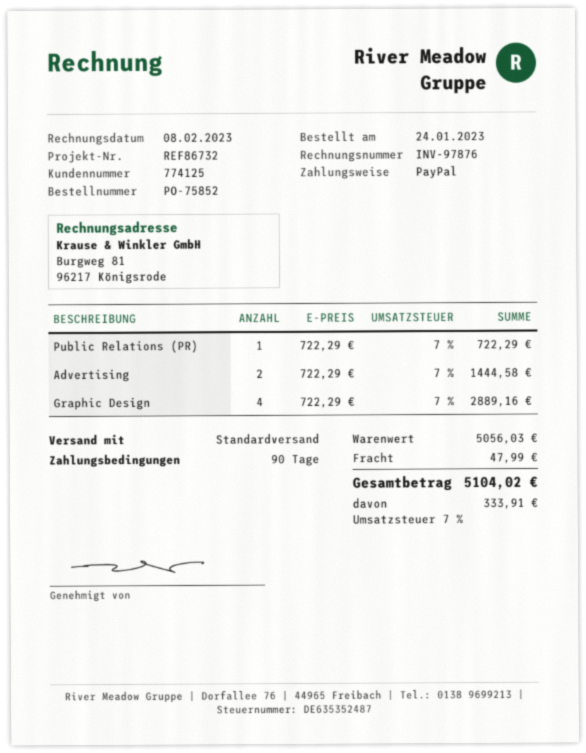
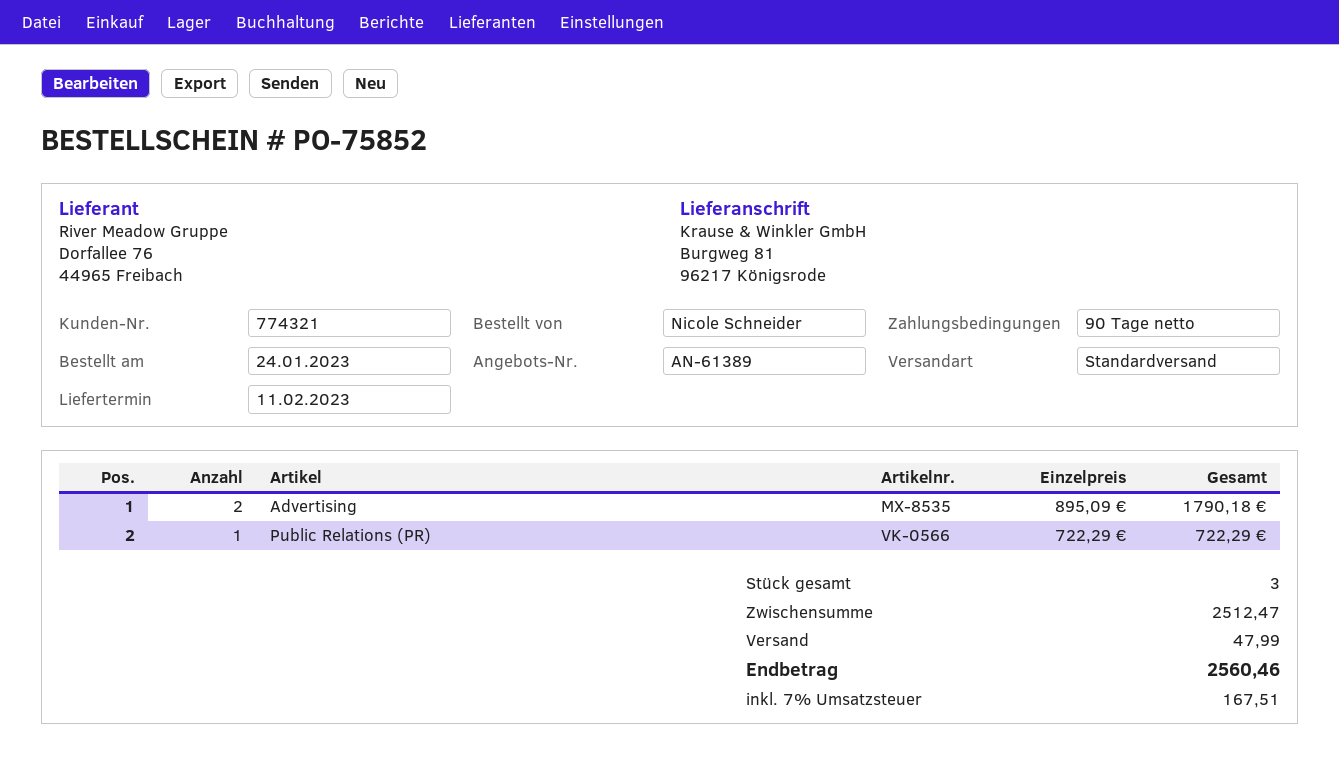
customer number: 774125 -> 774321
Advertising: 2 x 722.29 = 1444.58 -> 2 x 895.09 = 1790.18
Graphic Design: 4 x 722.29 = 2889.16 -> none
subtotal: 5056.03 -> 2512.47
tax: 7% = 333.91 -> 7% = 167.51
total: 5104.02 -> 2560.46

